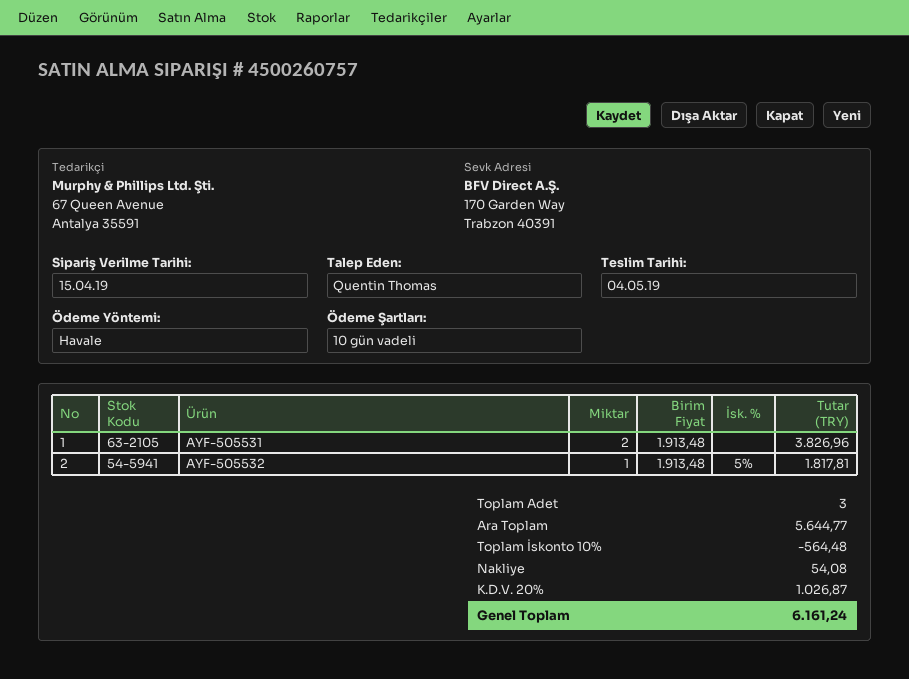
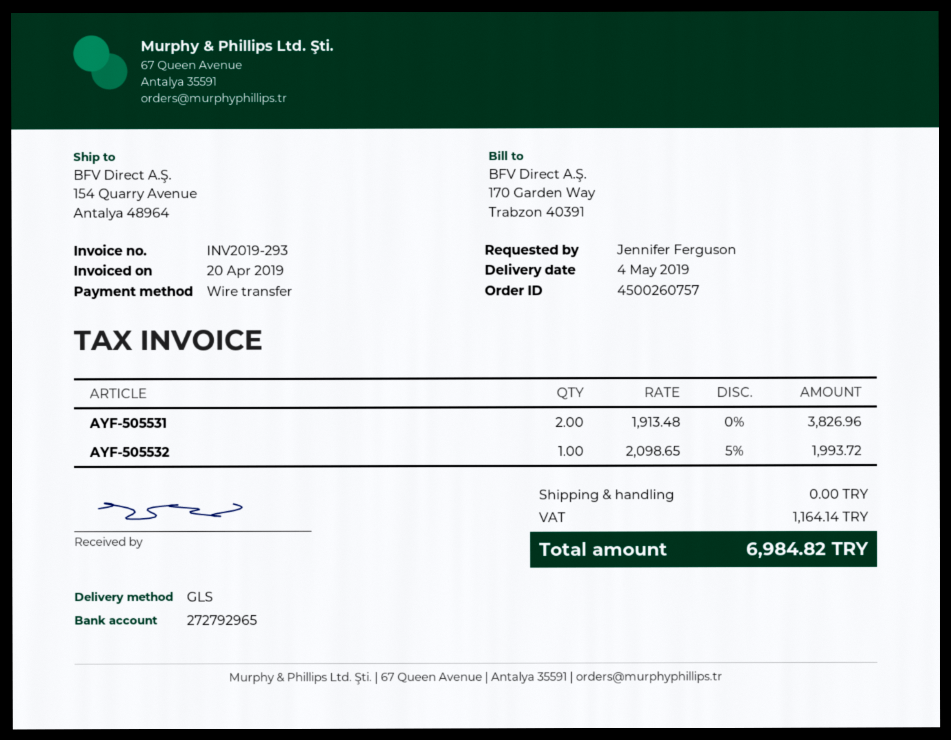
ordered by: Quentin Thomas -> Jennifer Ferguson
ship to: 170 Garden Way, Trabzon 40391 -> 154 Quarry Avenue, Antalya 48964
AYF-505532: 1 x 1913.48 - 5% = 1817.81 -> 1 x 2098.65 - 5% = 1993.72
discount: 10% = 564.48 -> none
shipping: 54.08 -> 0.00
tax: 1026.87 -> 1164.14
total: 6161.24 -> 6984.82

